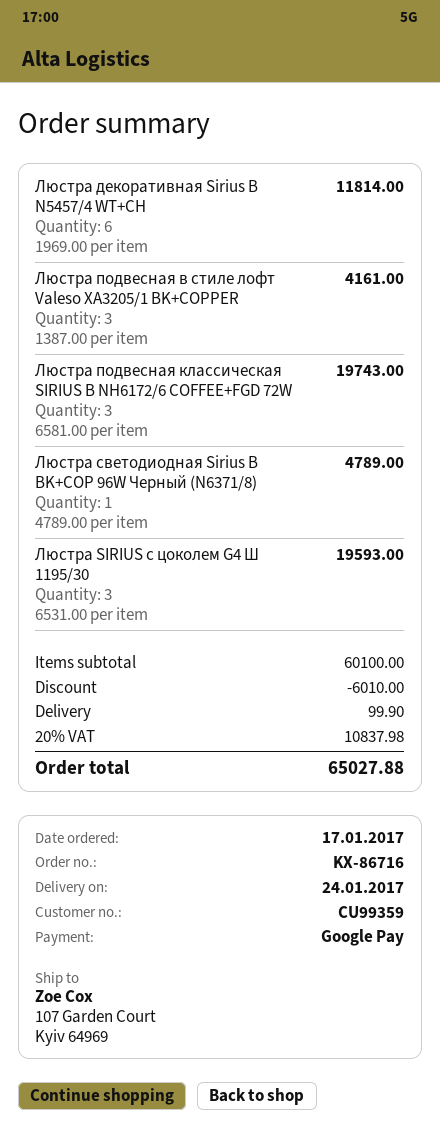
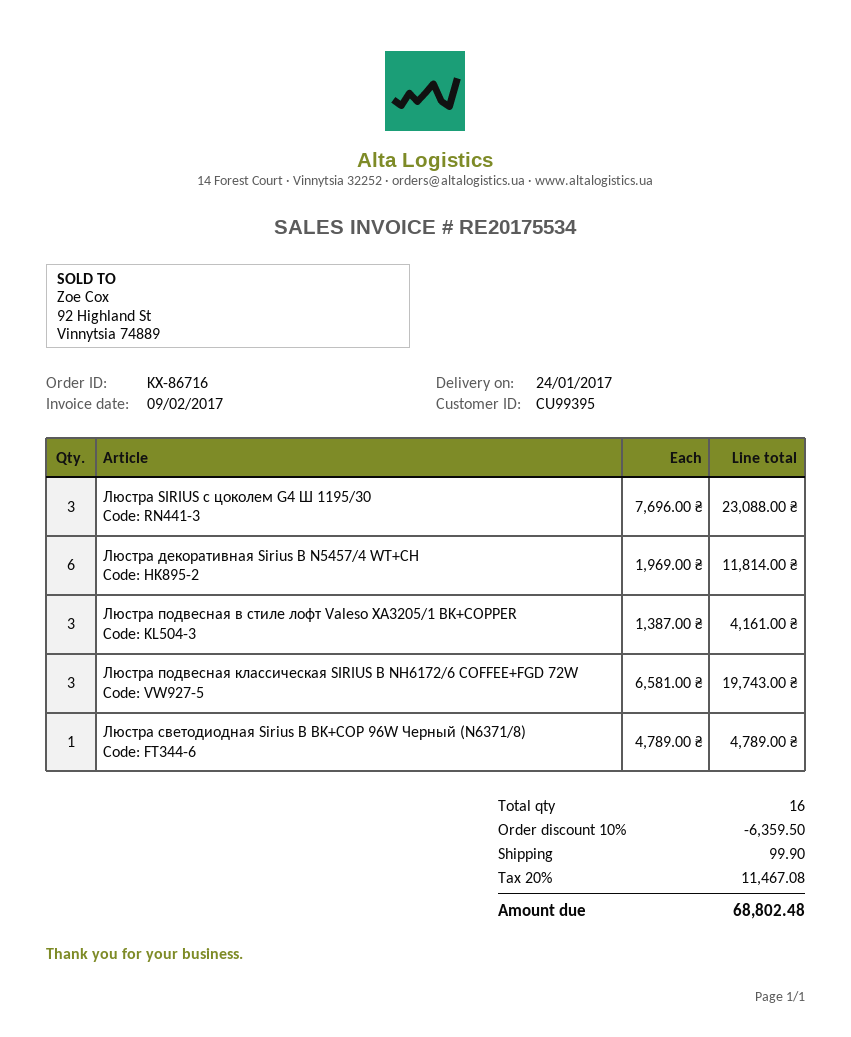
customer number: CU99359 -> CU99395
Люстра SIRIUS с цоколем G4 Ш 1195/30: 3 x 6531.00 = 19593.00 -> 3 x 7696.00 = 23088.00
discount: 6010.00 -> 6359.50
tax: 20% = 10837.98 -> 20% = 11467.08
total: 65027.88 -> 68802.48

